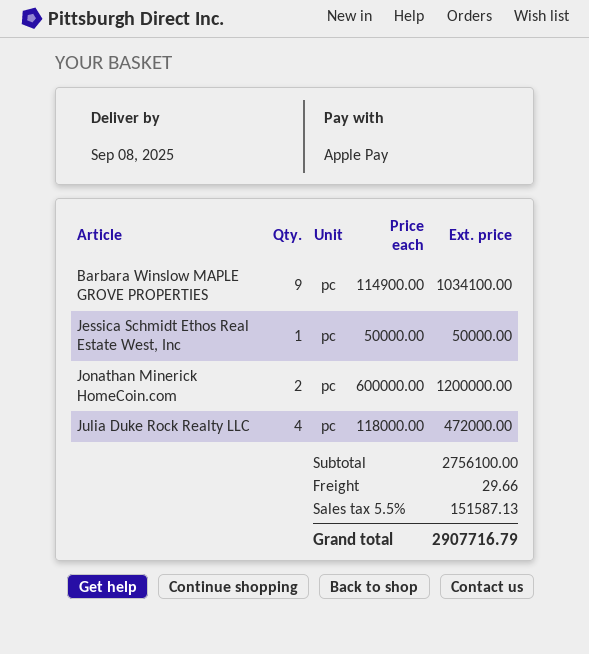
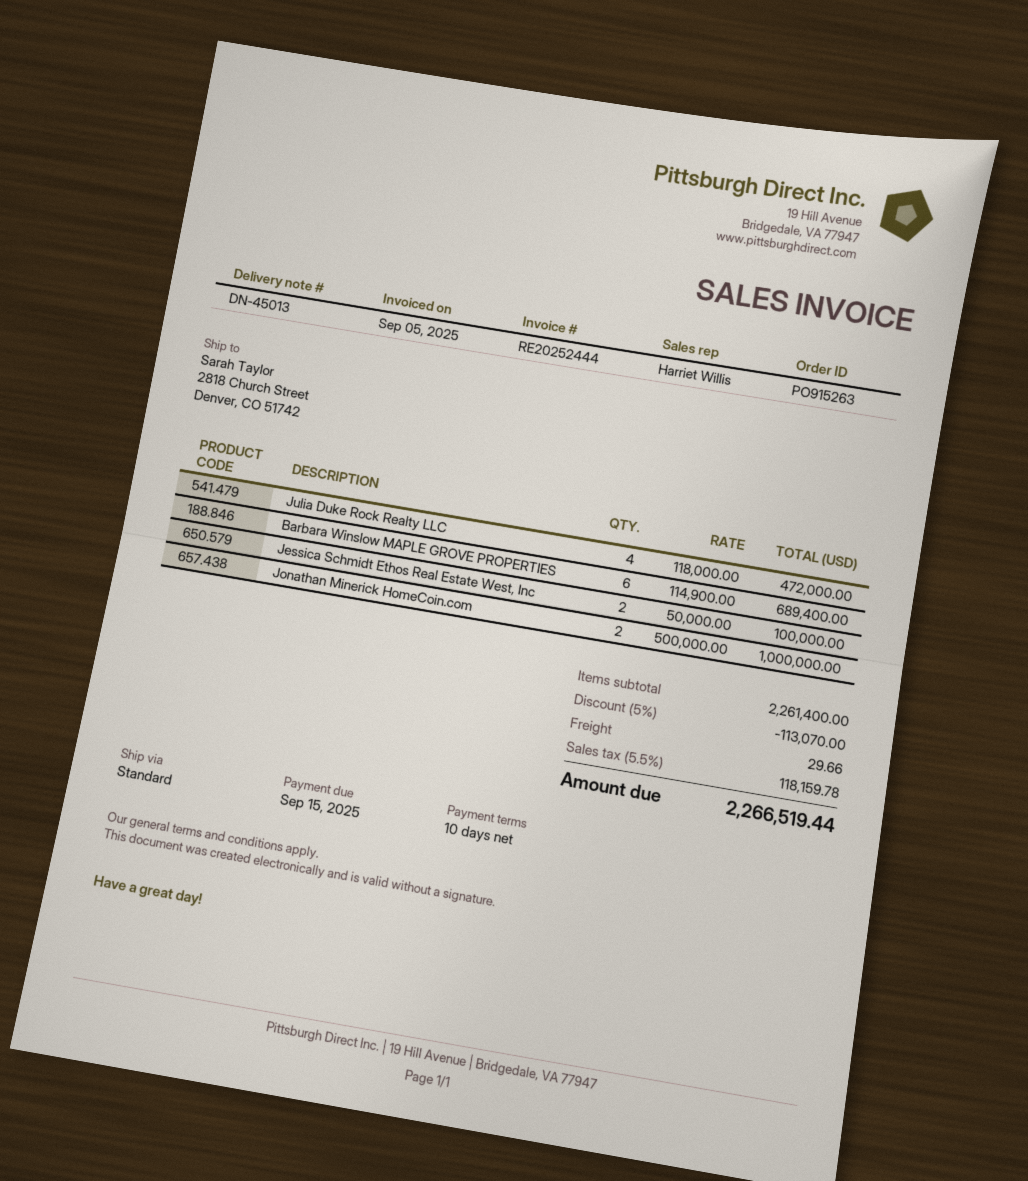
Barbara Winslow MAPLE GROVE PROPERTIES: 9 x 114900.00 = 1034100.00 -> 6 x 114900.00 = 689400.00
Jessica Schmidt Ethos Real Estate West, Inc: 1 x 50000.00 = 50000.00 -> 2 x 50000.00 = 100000.00
Jonathan Minerick HomeCoin.com: 2 x 600000.00 = 1200000.00 -> 2 x 500000.00 = 1000000.00
subtotal: 2756100.00 -> 2261400.00
discount: none -> 5% = 113070.00
tax: 5.5% = 151587.13 -> 5.5% = 118159.78
total: 2907716.79 -> 2266519.44

